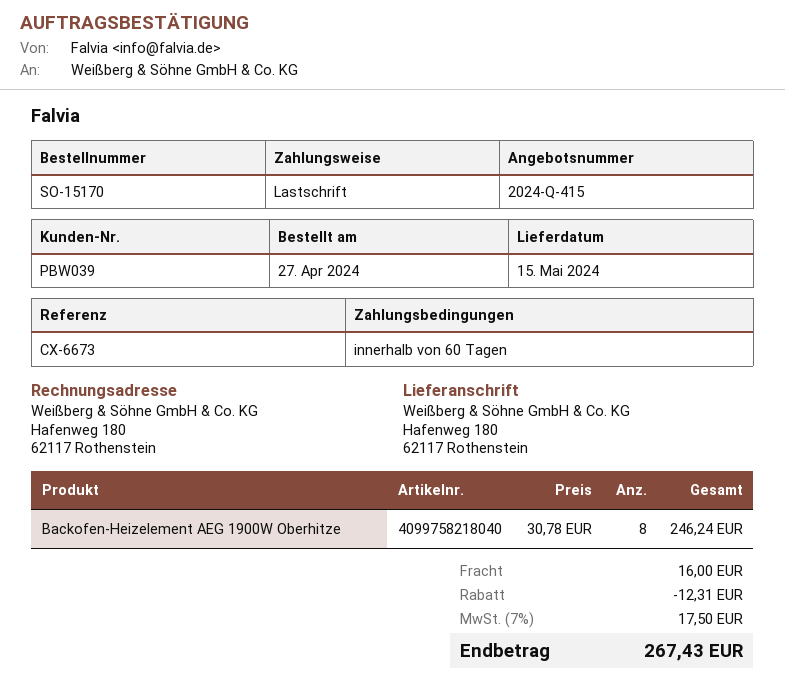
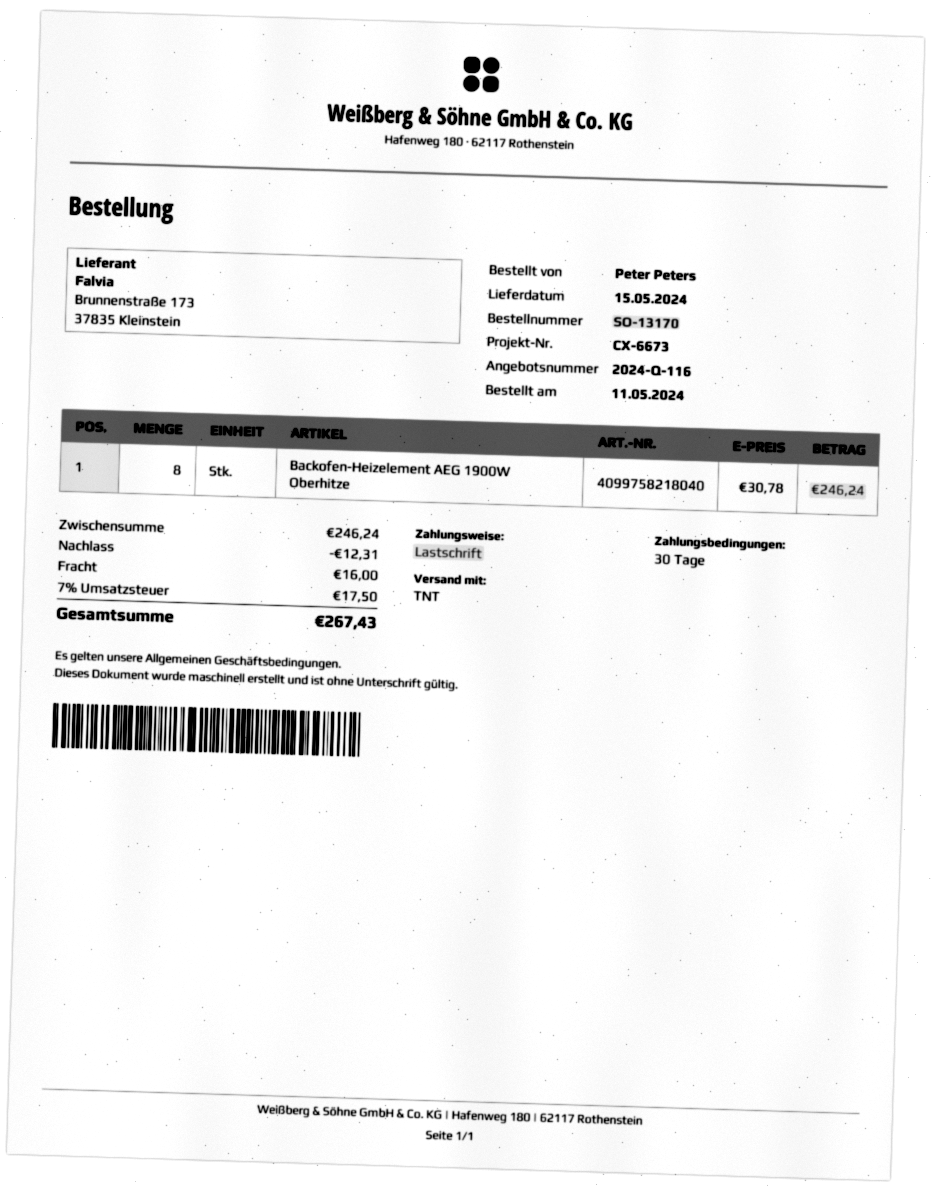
quote number: 2024-Q-415 -> 2024-Q-116
order number: SO-15170 -> SO-13170
order date: 2024-04-27 -> 2024-05-11
payment terms: 60 days -> 30 days

